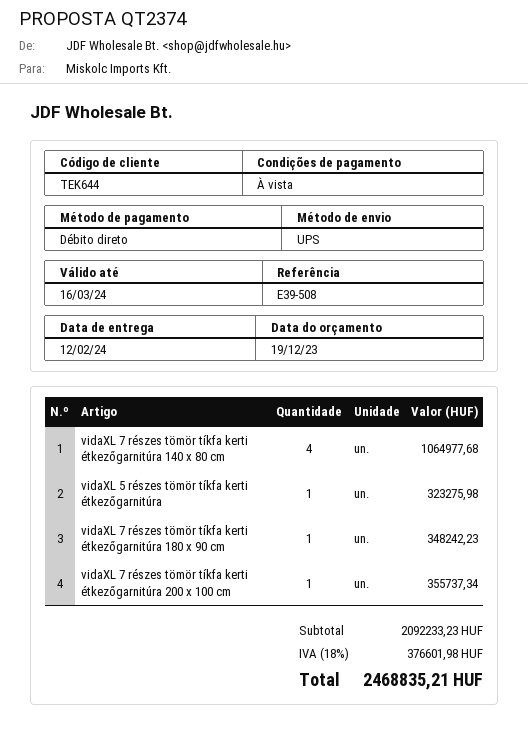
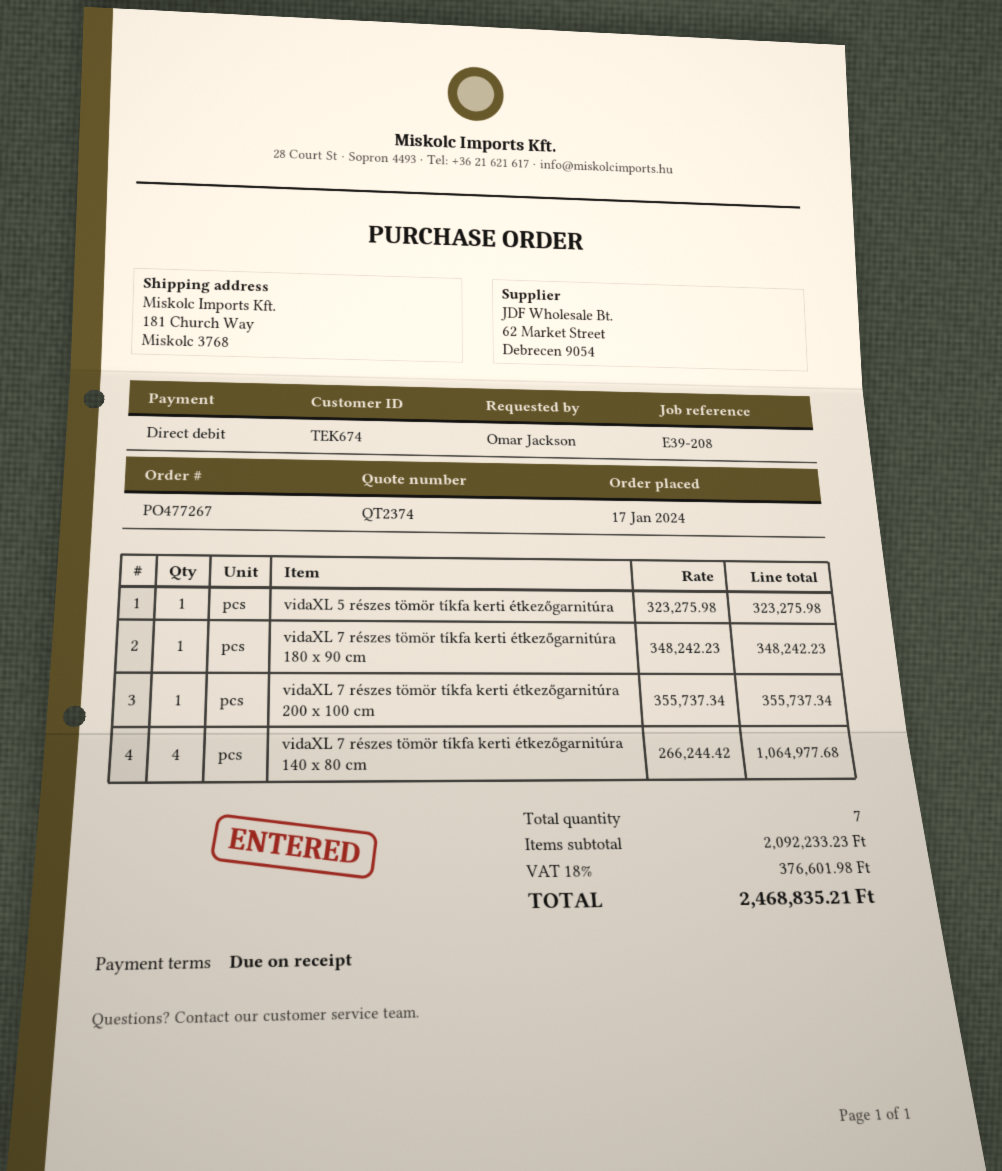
customer number: TEK644 -> TEK674
reference: E39-508 -> E39-208

